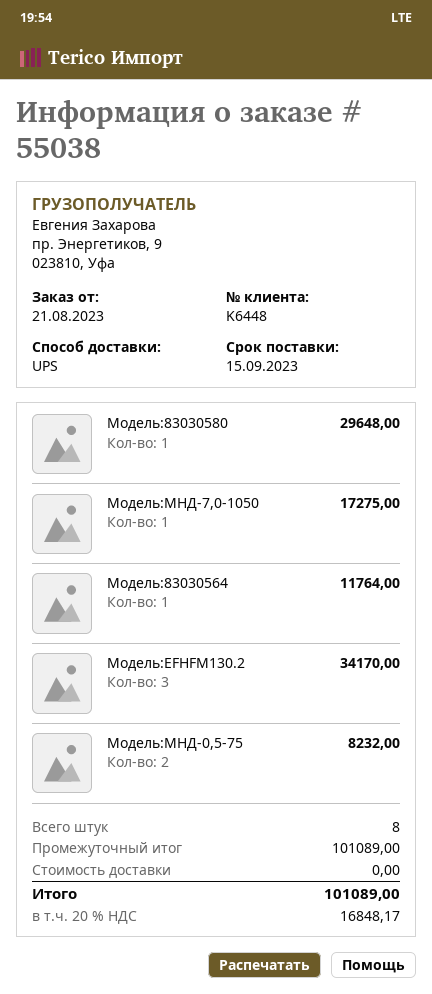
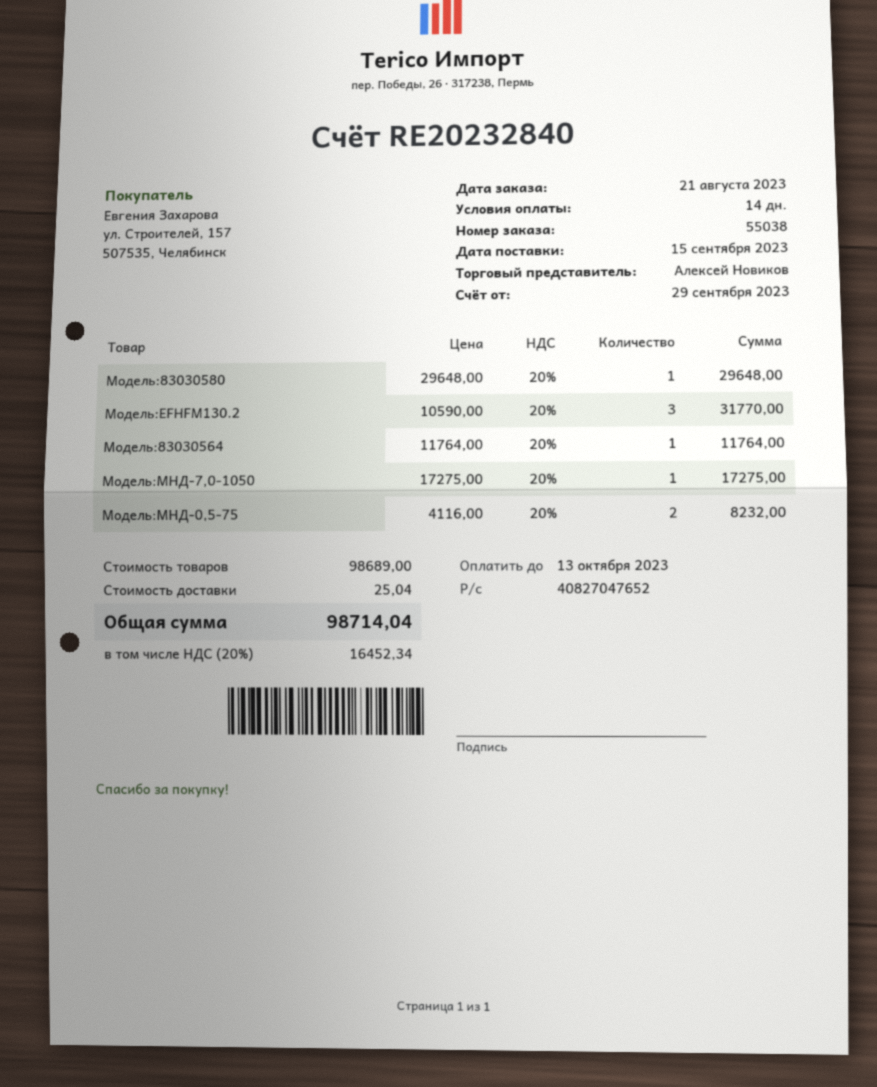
Модель:EFHFM130.2: 3 for 34170.00 -> 3 for 31770.00
subtotal: 101089.00 -> 98689.00
shipping: 0.00 -> 25.04
tax: 20% = 16848.17 -> 20% = 16452.34
total: 101089.00 -> 98714.04

